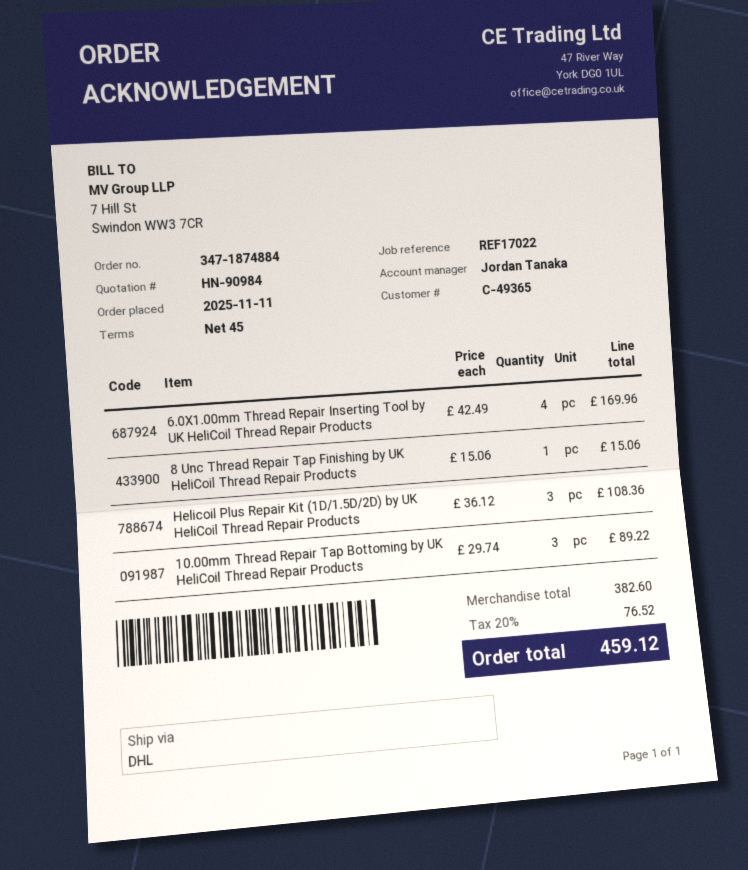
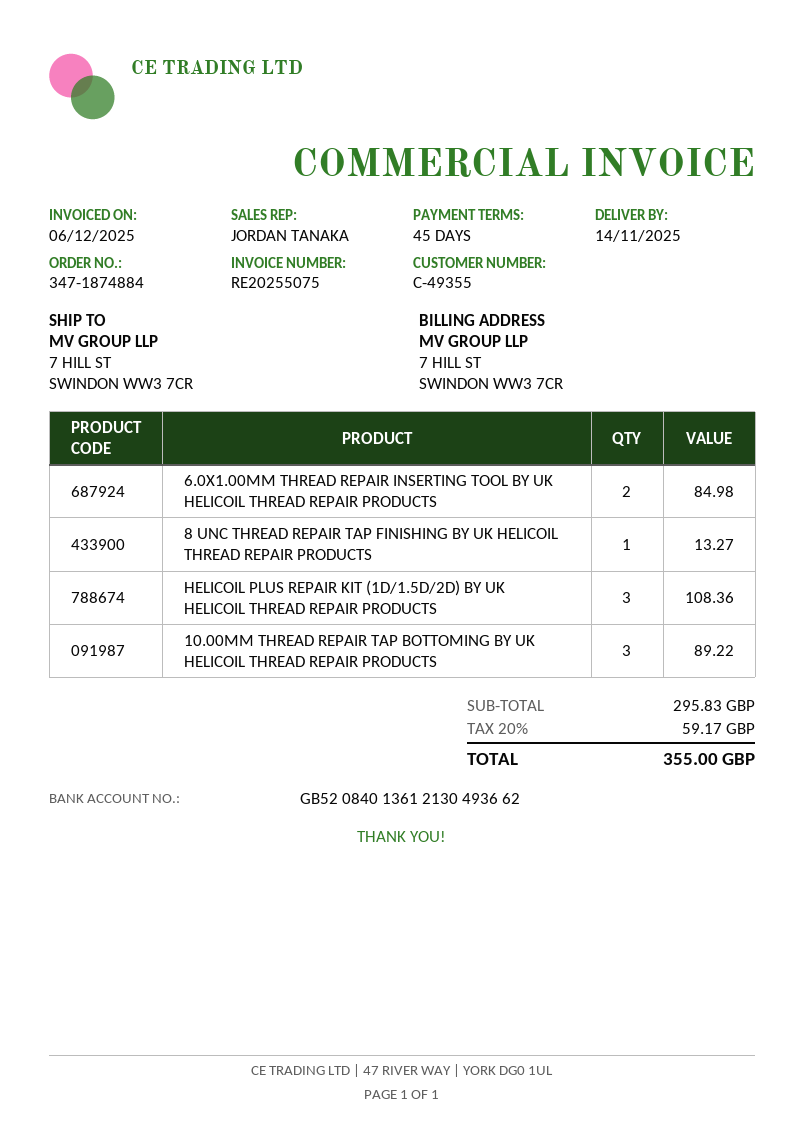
customer number: C-49365 -> C-49355
6.0X1.00mm Thread Repair Inserting Tool by UK HeliCoil Thread Repair Products: 4 for 169.96 -> 2 for 84.98
8 Unc Thread Repair Tap Finishing by UK HeliCoil Thread Repair Products: 1 for 15.06 -> 1 for 13.27
subtotal: 382.60 -> 295.83
tax: 20% = 76.52 -> 20% = 59.17
total: 459.12 -> 355.00

